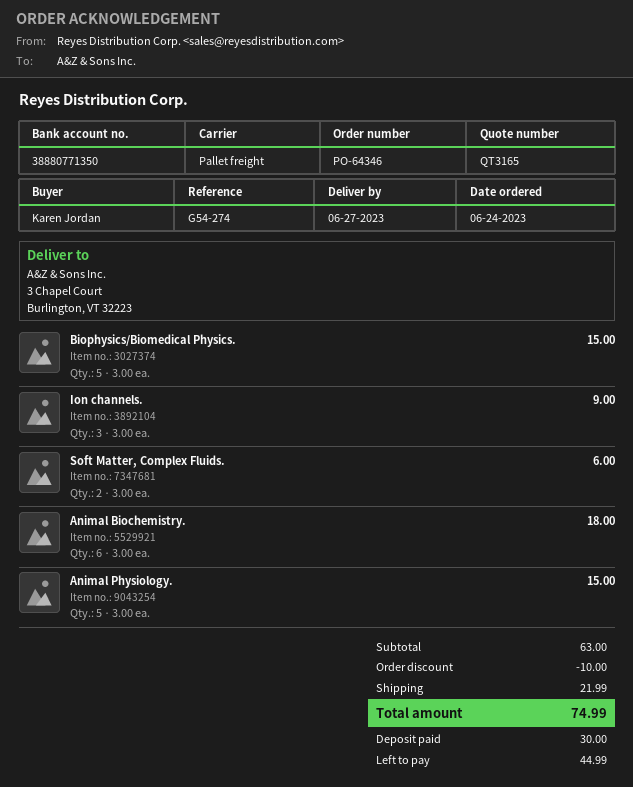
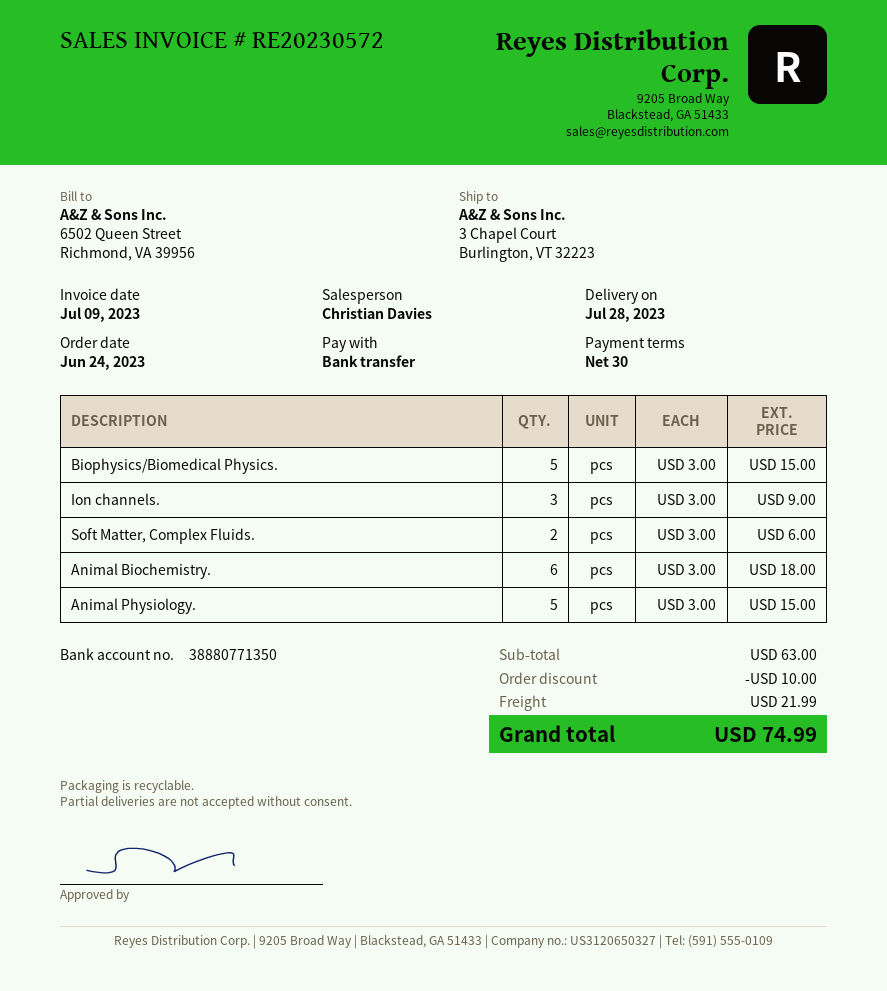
delivery date: 2023-06-27 -> 2023-07-28

